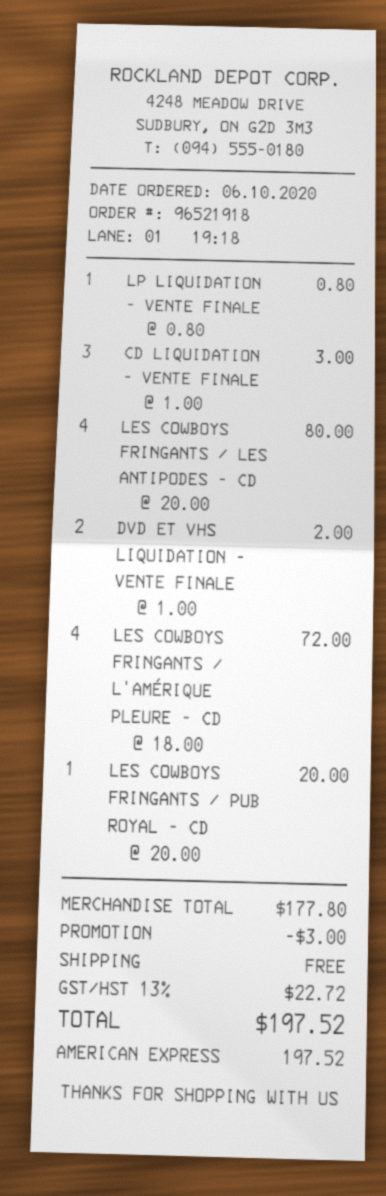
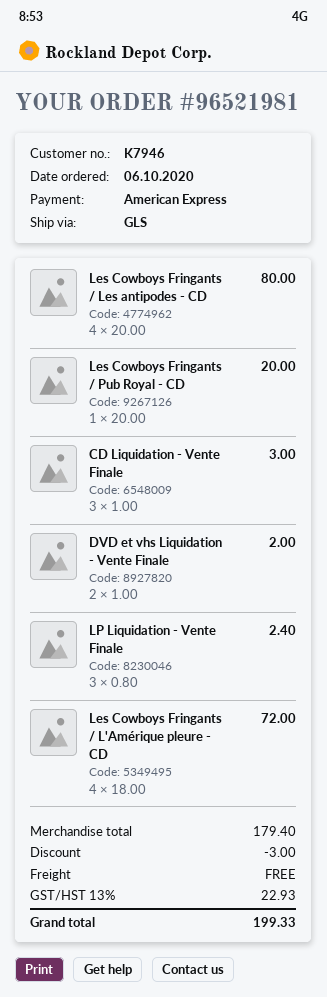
order number: 96521918 -> 96521981
LP LIQUIDATION - VENTE FINALE: 1 x 0.80 = 0.80 -> 3 x 0.80 = 2.40
subtotal: 177.80 -> 179.40
tax: 13% = 22.72 -> 13% = 22.93
total: 197.52 -> 199.33

